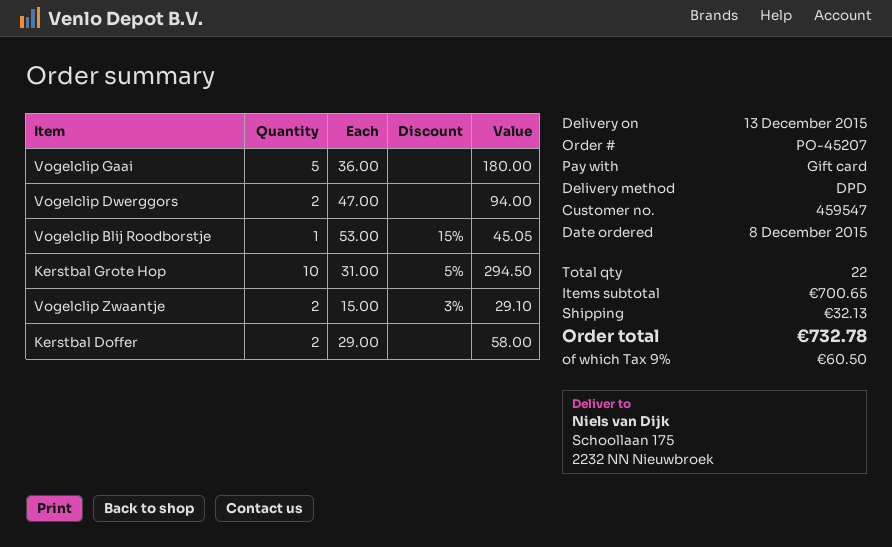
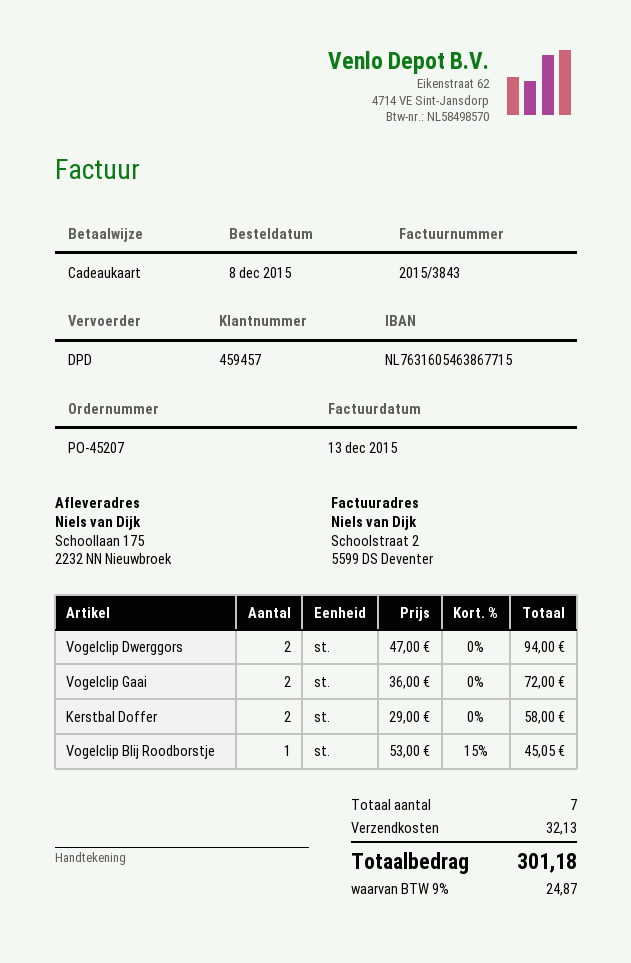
customer number: 459547 -> 459457
Vogelclip Gaai: 5 x 36.00 = 180.00 -> 2 x 36.00 = 72.00
Kerstbal Grote Hop: 10 x 31.00 - 5% = 294.50 -> none
Vogelclip Zwaantje: 2 x 15.00 - 3% = 29.10 -> none
total quantity: 22 -> 7
tax: 9% = 60.50 -> 9% = 24.87
total: 732.78 -> 301.18

